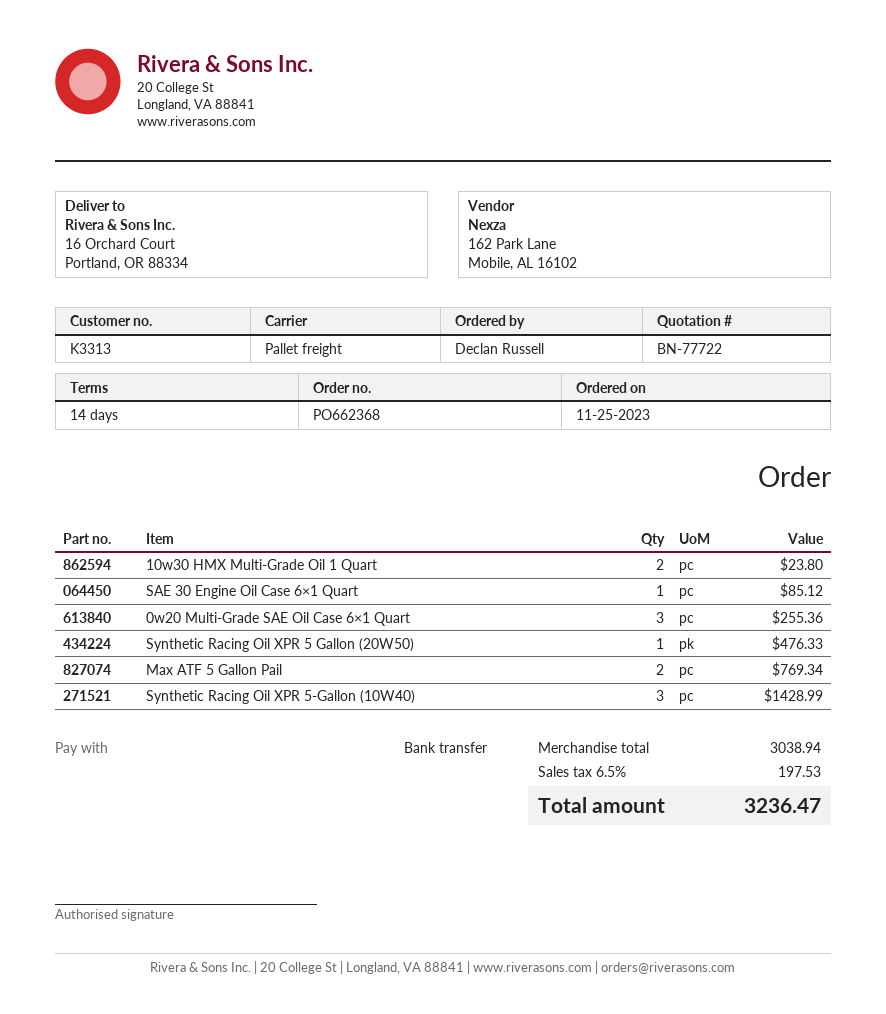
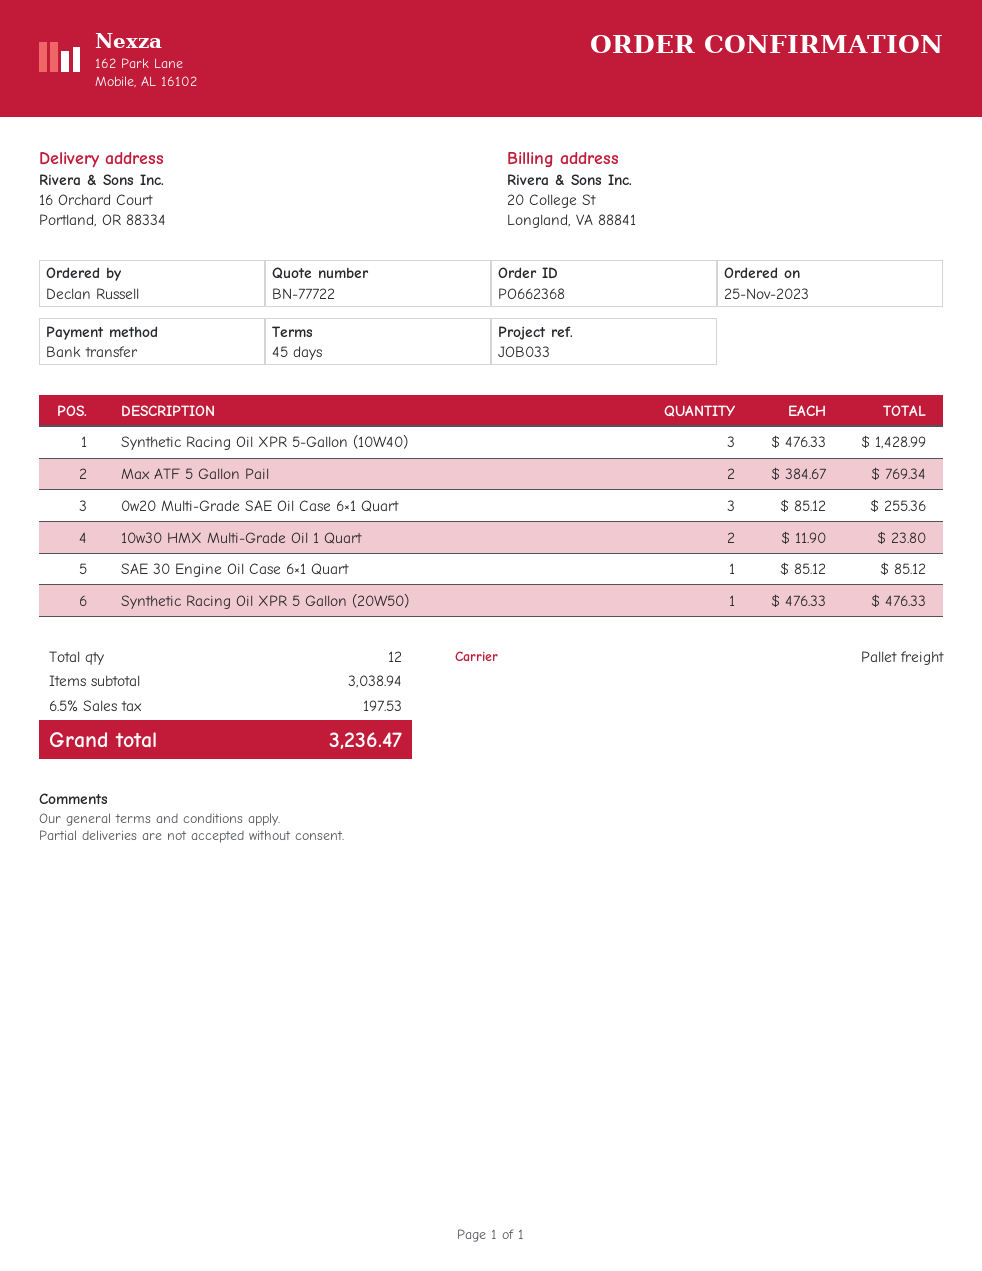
payment terms: 14 days -> 45 days

